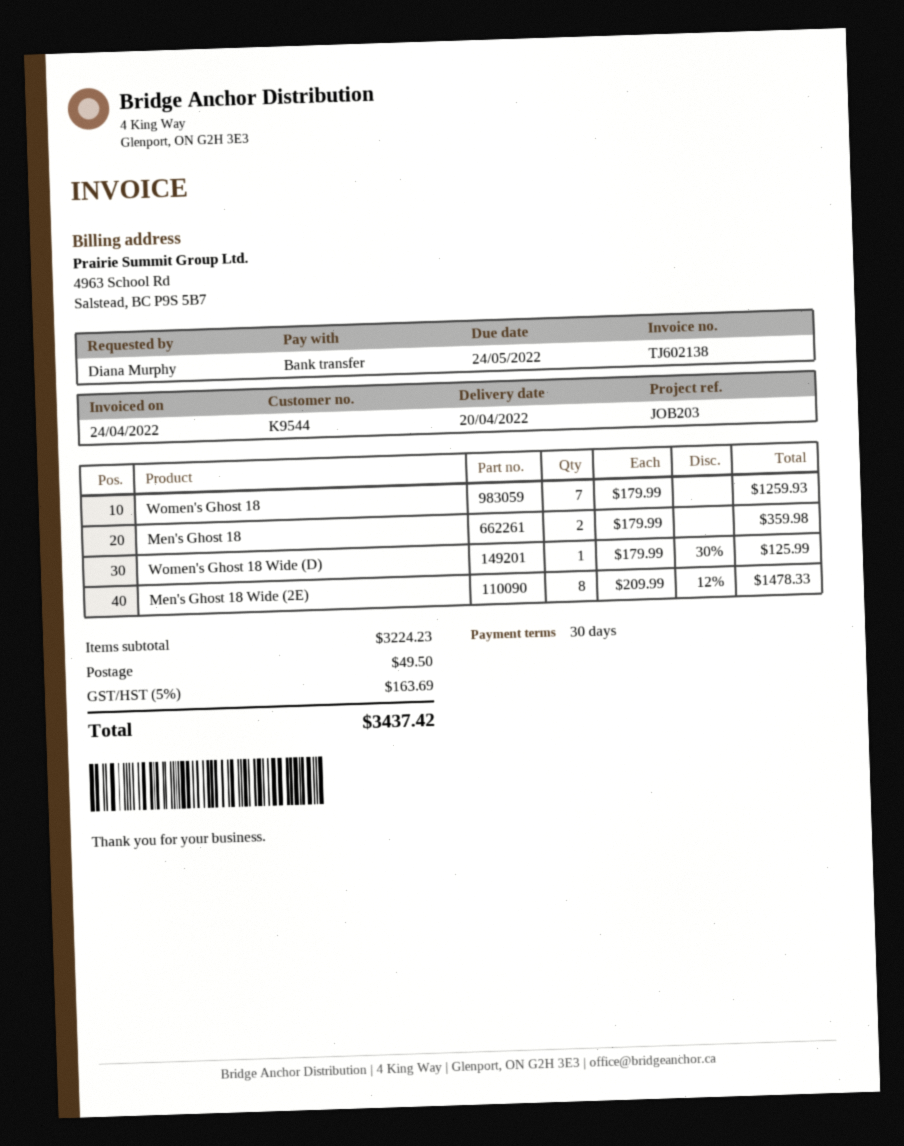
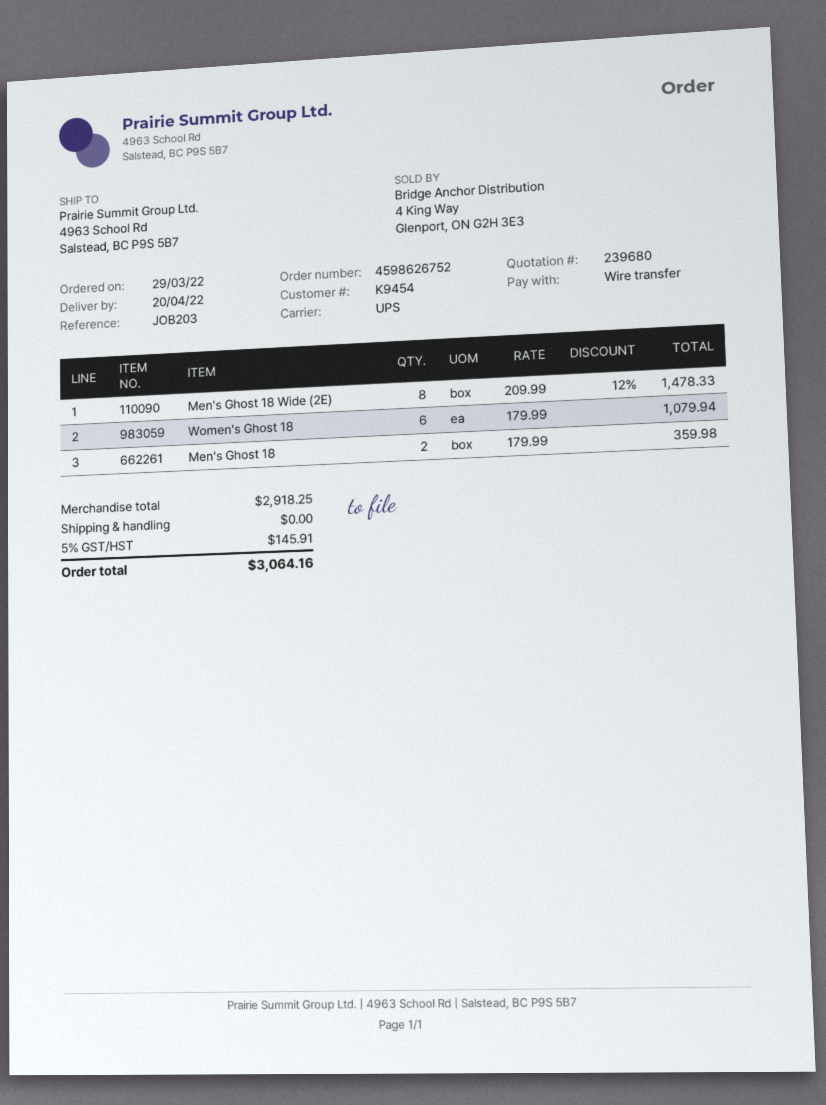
customer number: K9544 -> K9454
Women's Ghost 18: 7 x 179.99 = 1259.93 -> 6 x 179.99 = 1079.94
Women's Ghost 18 Wide (D): 1 x 179.99 - 30% = 125.99 -> none
subtotal: 3224.23 -> 2918.25
shipping: 49.50 -> 0.00
tax: 5% = 163.69 -> 5% = 145.91
total: 3437.42 -> 3064.16

